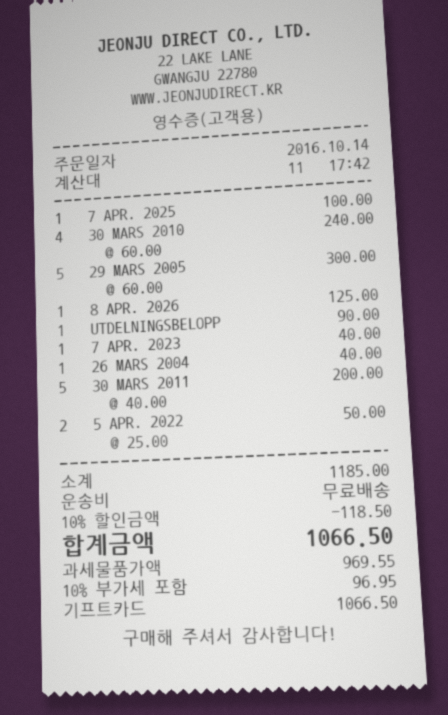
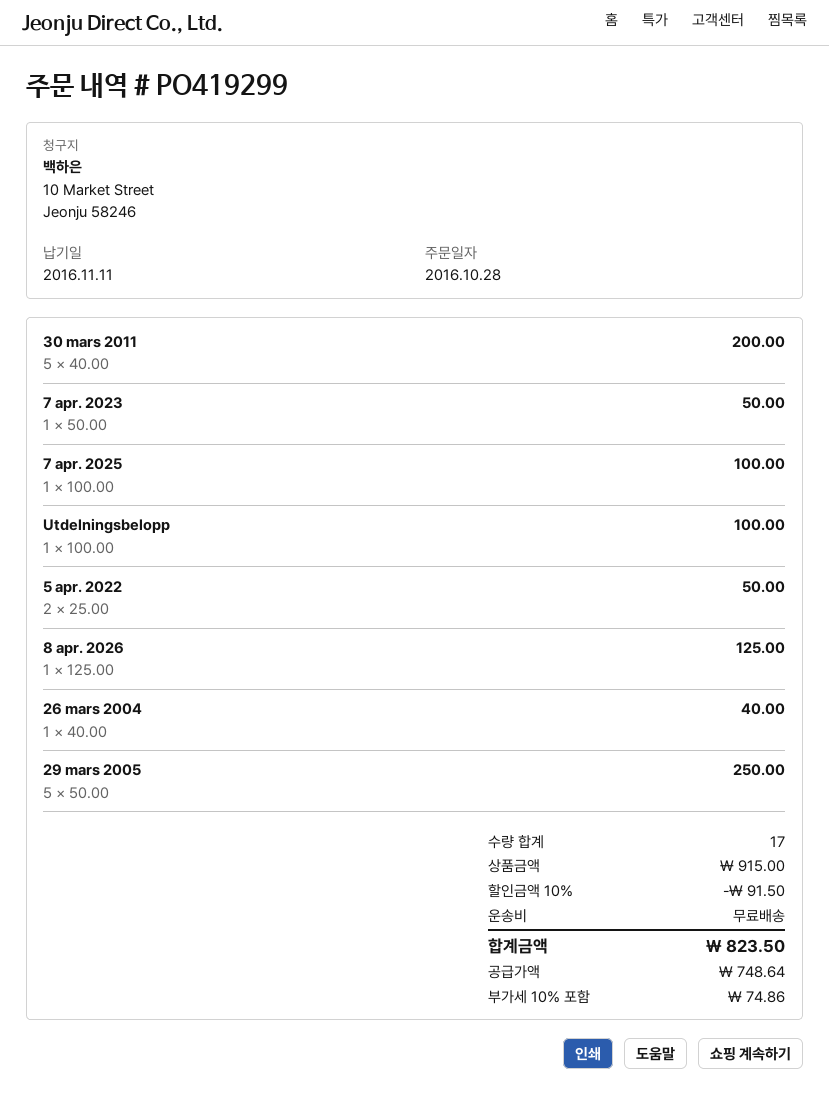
order date: 2016-10-14 -> 2016-10-28
30 MARS 2010: 4 x 60.00 = 240.00 -> none
29 MARS 2005: 5 x 60.00 = 300.00 -> 5 x 50.00 = 250.00
UTDELNINGSBELOPP: 1 x 90.00 = 90.00 -> 1 x 100.00 = 100.00
7 APR. 2023: 1 x 40.00 = 40.00 -> 1 x 50.00 = 50.00
subtotal: 1185.00 -> 915.00
discount: 10% = 118.50 -> 10% = 91.50
net: 969.55 -> 748.64
tax: 10% = 96.95 -> 10% = 74.86
total: 1066.50 -> 823.50

